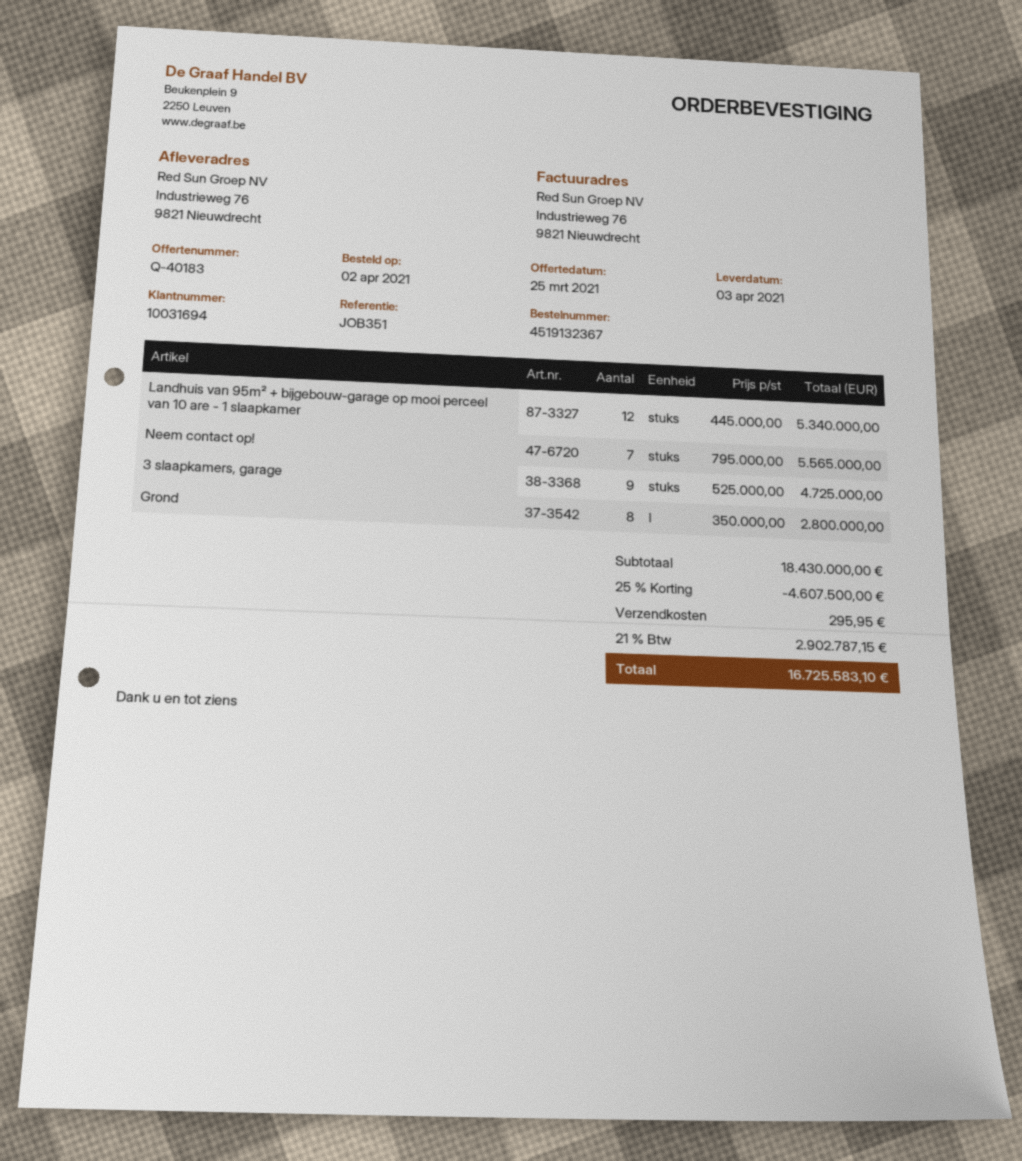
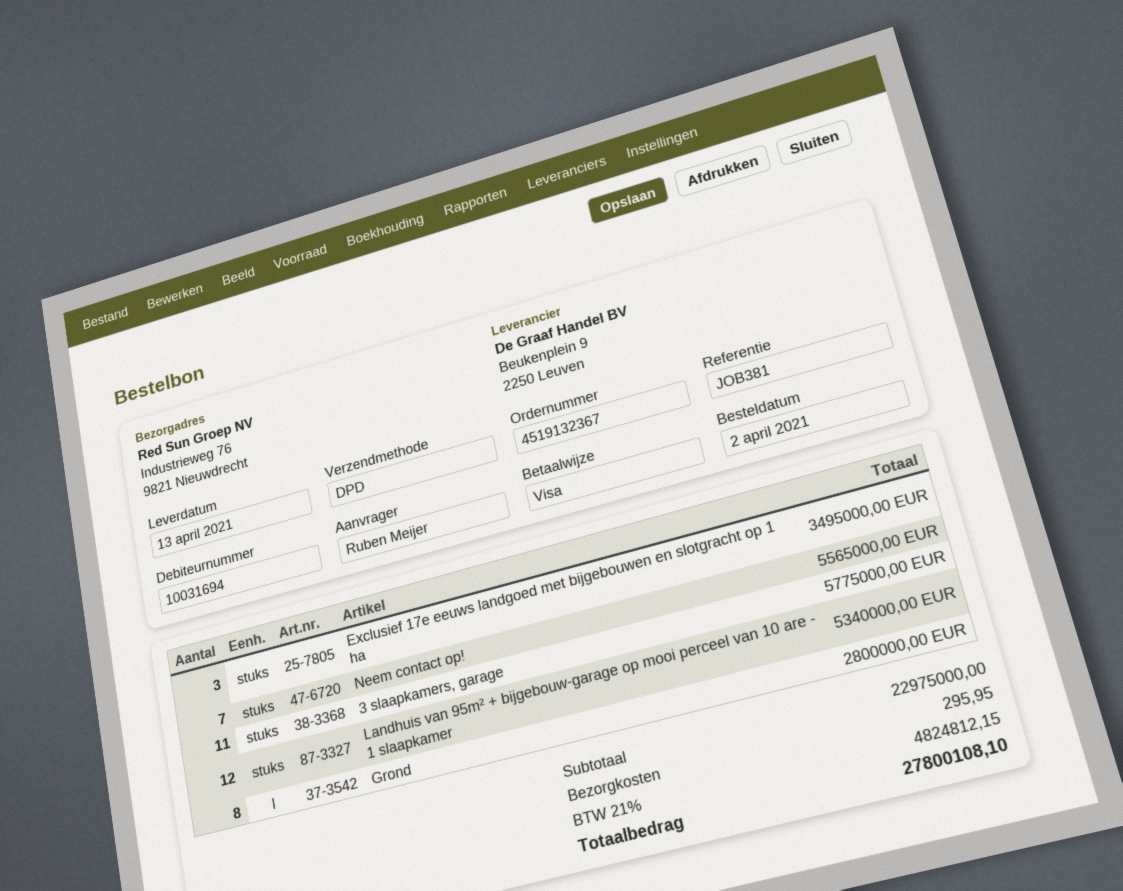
delivery date: 2021-04-03 -> 2021-04-13
reference: JOB351 -> JOB381
3 slaapkamers, garage: 9 for 4725000.00 -> 11 for 5775000.00
Exclusief 17e eeuws landgoed met bijgebouwen en slotgracht op 1 ha: none -> 3 for 3495000.00
subtotal: 18430000.00 -> 22975000.00
discount: 25% = 4607500.00 -> none
tax: 21% = 2902787.15 -> 21% = 4824812.15
total: 16725583.10 -> 27800108.10

